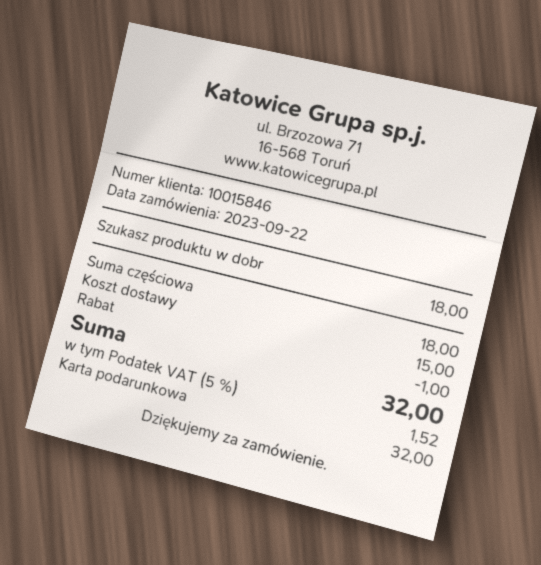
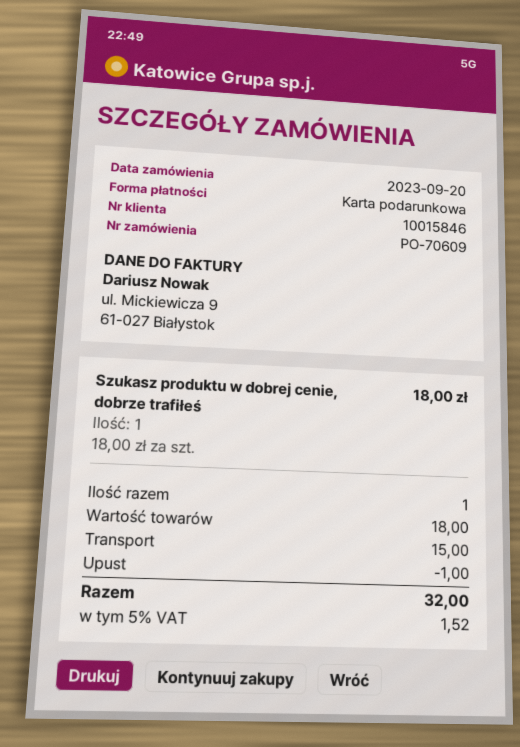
order date: 2023-09-22 -> 2023-09-20

